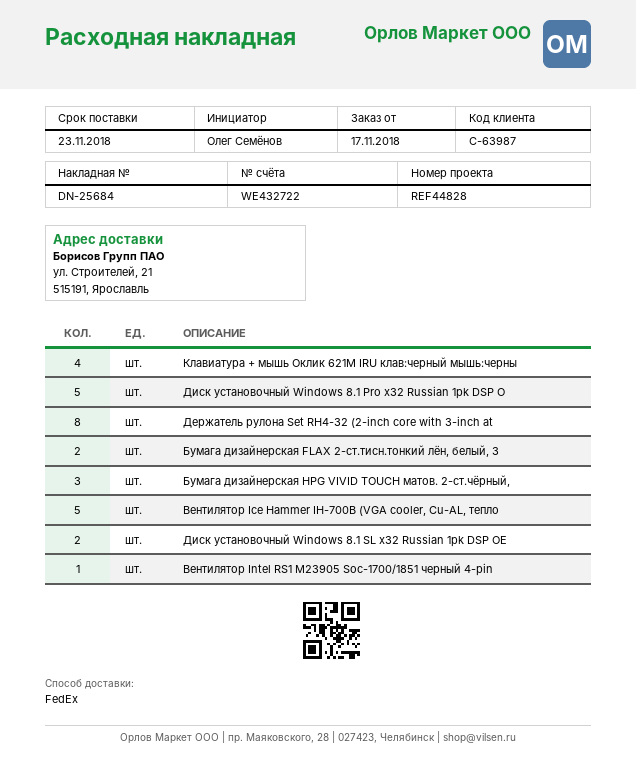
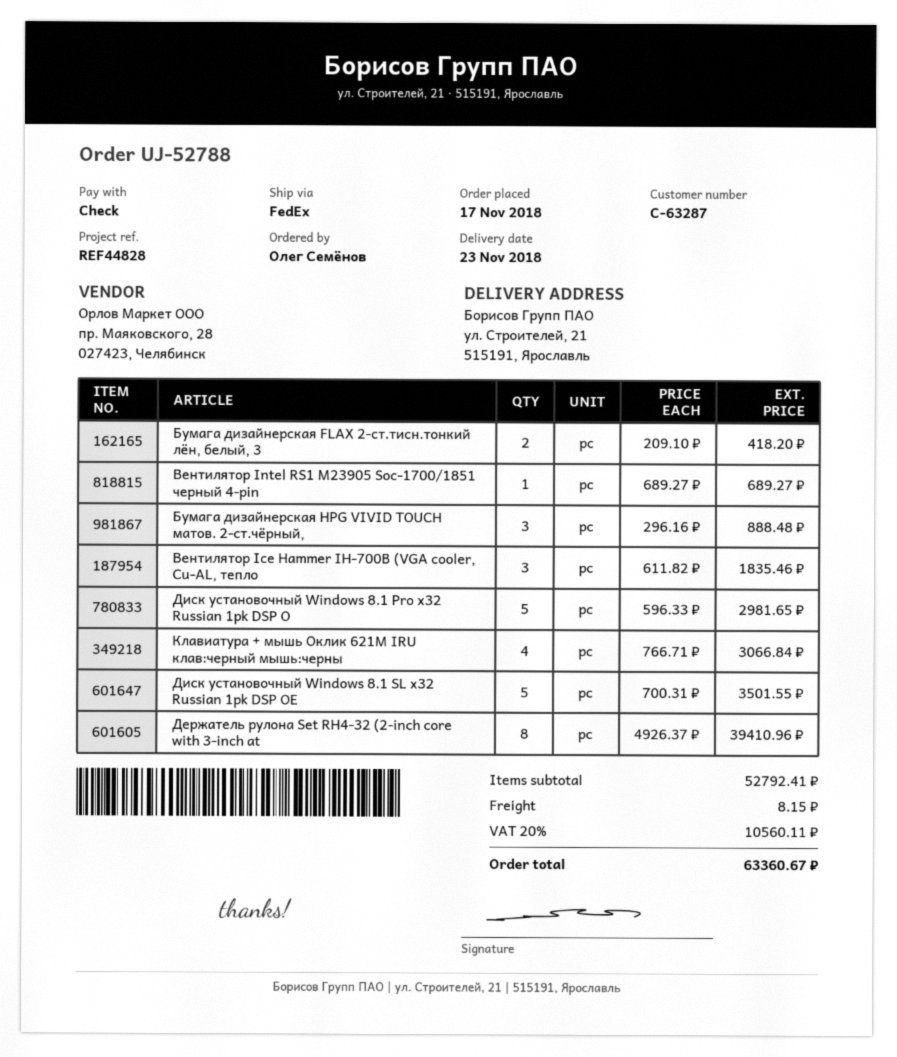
customer number: C-63987 -> C-63287
Вентилятор Ice Hammer IH-700B (VGA cooler, Cu-AL, тепло: 5 -> 3
Диск установочный Windows 8.1 SL x32 Russian 1pk DSP OE: 2 -> 5

